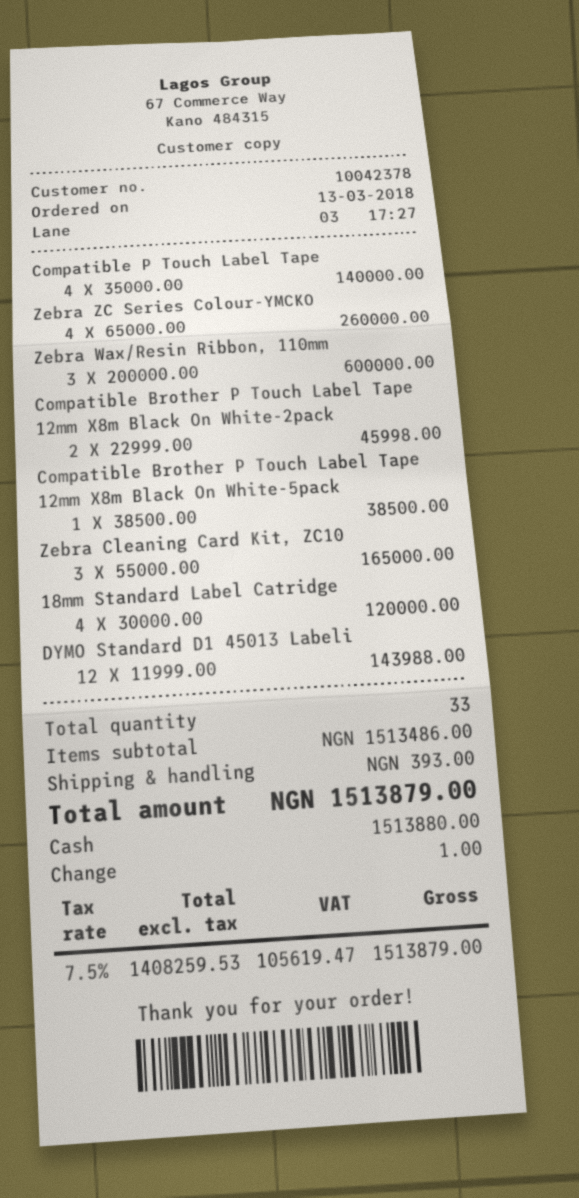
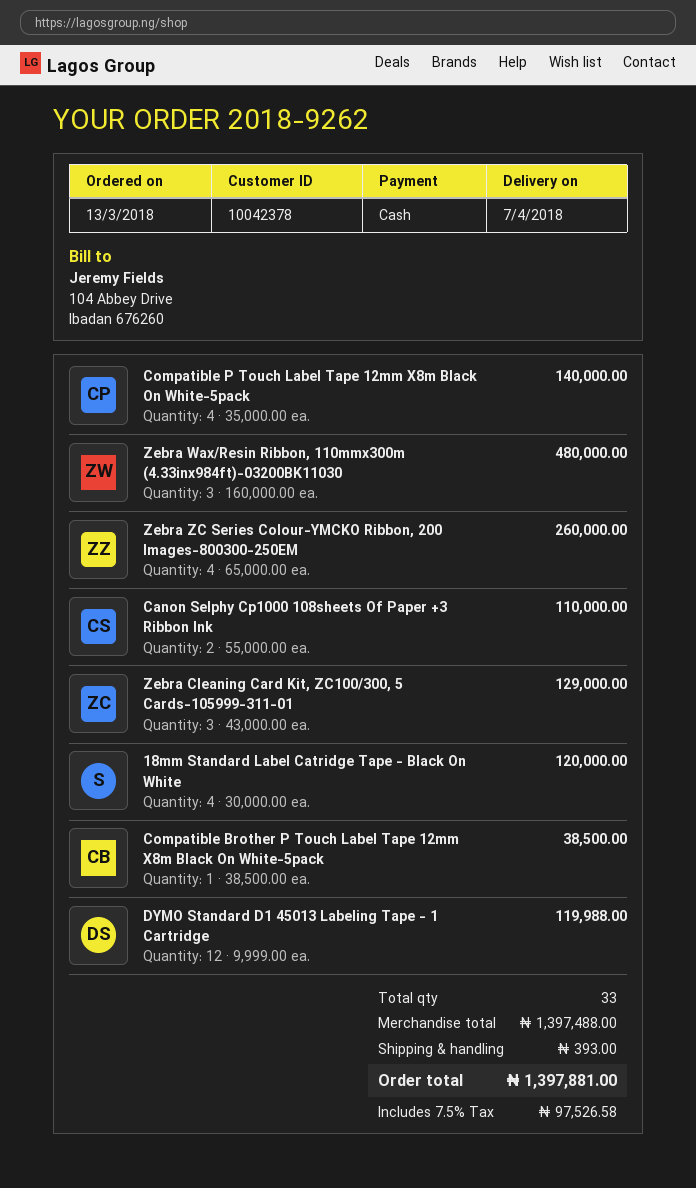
Zebra Wax/Resin Ribbon, 110mm: 3 x 200000.00 = 600000.00 -> 3 x 160000.00 = 480000.00
Compatible Brother P Touch Label Tape 12mm X8m Black On White-2pack: 2 x 22999.00 = 45998.00 -> none
Zebra Cleaning Card Kit, ZC10: 3 x 55000.00 = 165000.00 -> 3 x 43000.00 = 129000.00
DYMO Standard D1 45013 Labeli: 12 x 11999.00 = 143988.00 -> 12 x 9999.00 = 119988.00
Canon Selphy Cp1000 108sheets Of Paper +3 Ribbon Ink: none -> 2 x 55000.00 = 110000.00
subtotal: 1513486.00 -> 1397488.00
tax: 7.5% = 105619.47 -> 7.5% = 97526.58
total: 1513879.00 -> 1397881.00

